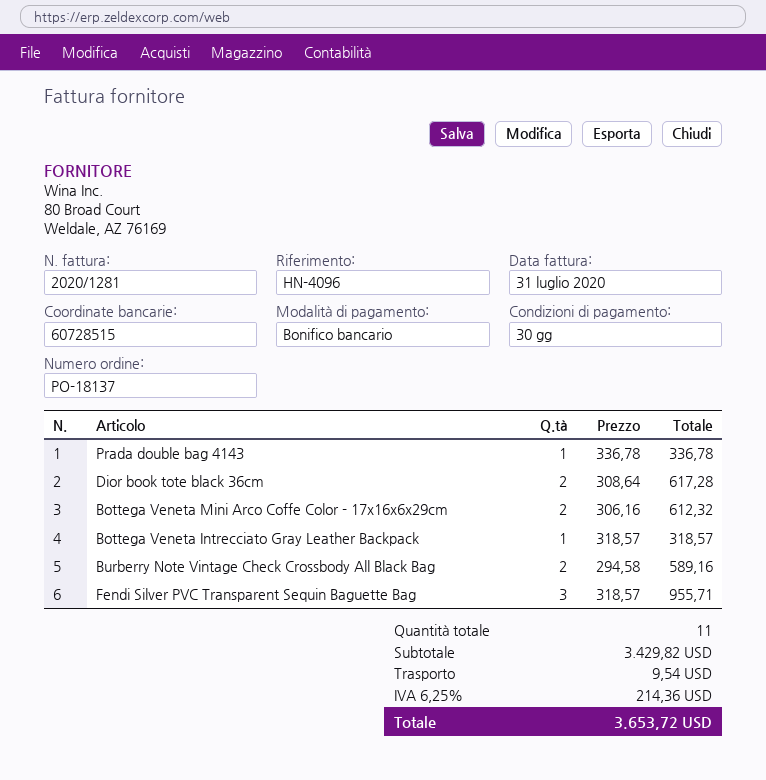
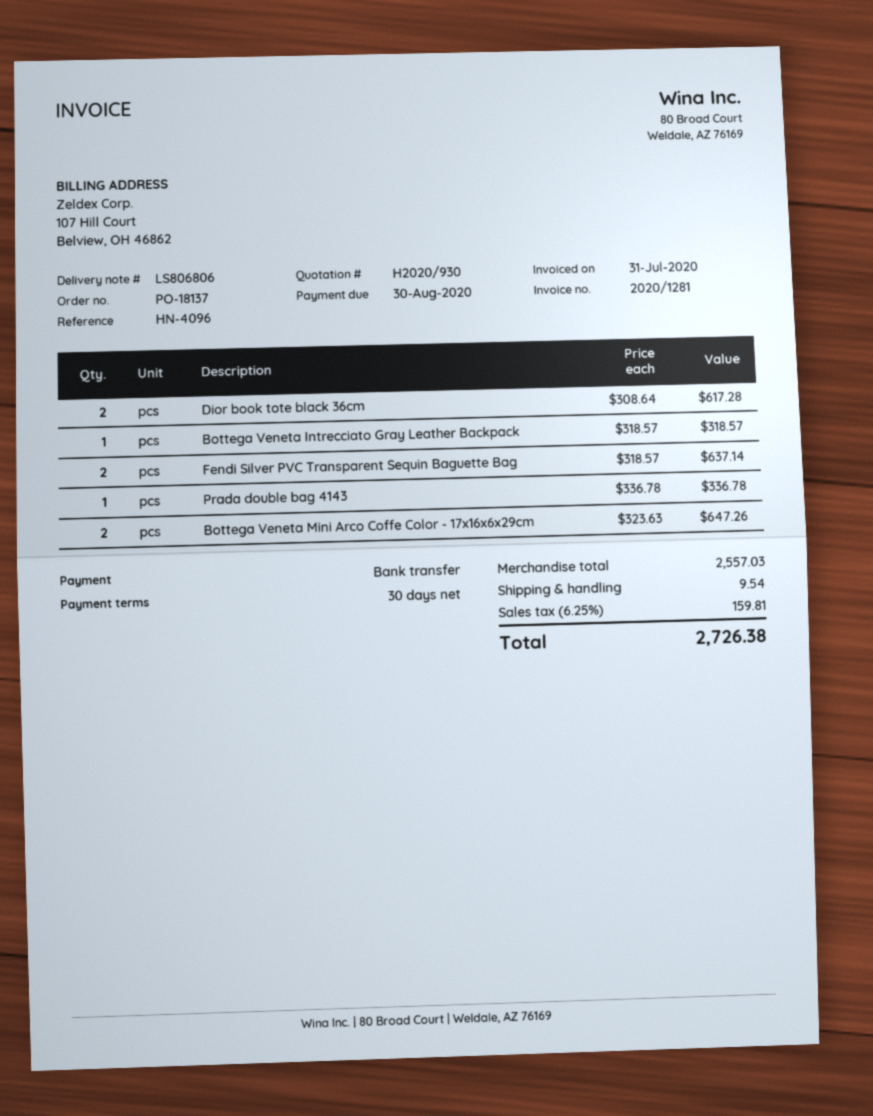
Bottega Veneta Mini Arco Coffe Color - 17x16x6x29cm: 2 x 306.16 = 612.32 -> 2 x 323.63 = 647.26
Burberry Note Vintage Check Crossbody All Black Bag: 2 x 294.58 = 589.16 -> none
Fendi Silver PVC Transparent Sequin Baguette Bag: 3 x 318.57 = 955.71 -> 2 x 318.57 = 637.14
subtotal: 3429.82 -> 2557.03
tax: 6.25% = 214.36 -> 6.25% = 159.81
total: 3653.72 -> 2726.38

